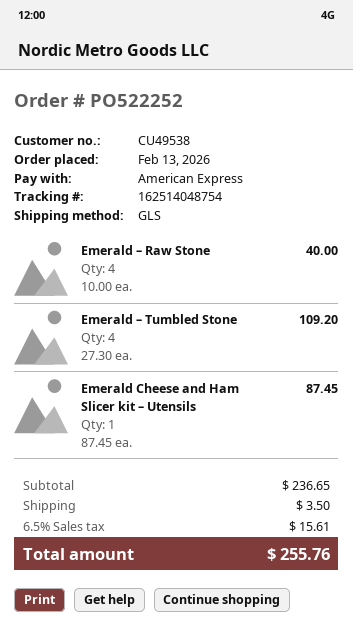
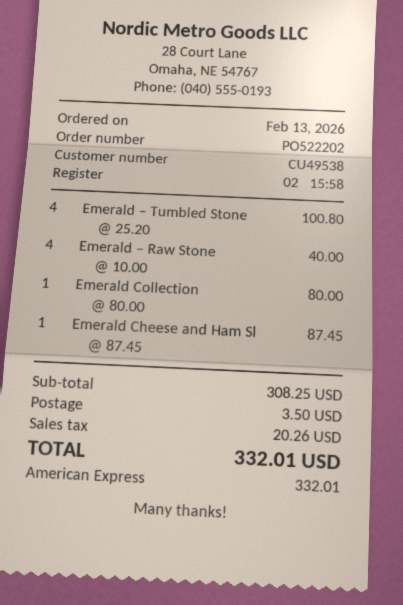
order number: PO522252 -> PO522202
Emerald – Tumbled Stone: 4 x 27.30 = 109.20 -> 4 x 25.20 = 100.80
Emerald Collection: none -> 1 x 80.00 = 80.00
subtotal: 236.65 -> 308.25
tax: 15.61 -> 20.26
total: 255.76 -> 332.01

